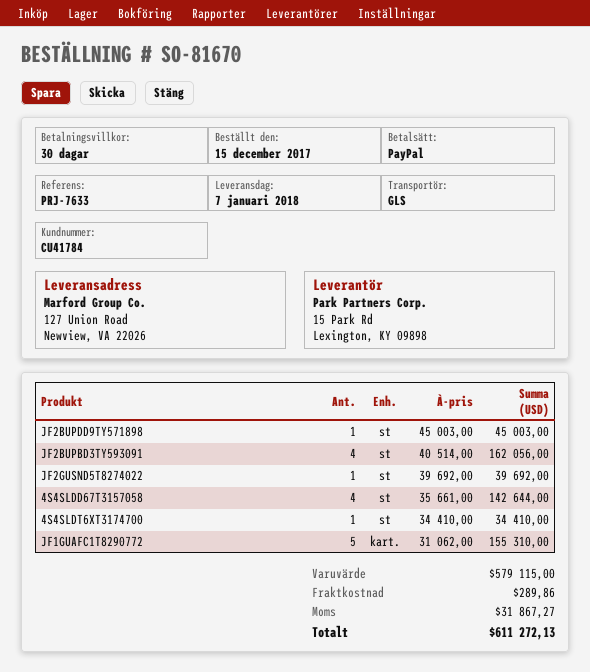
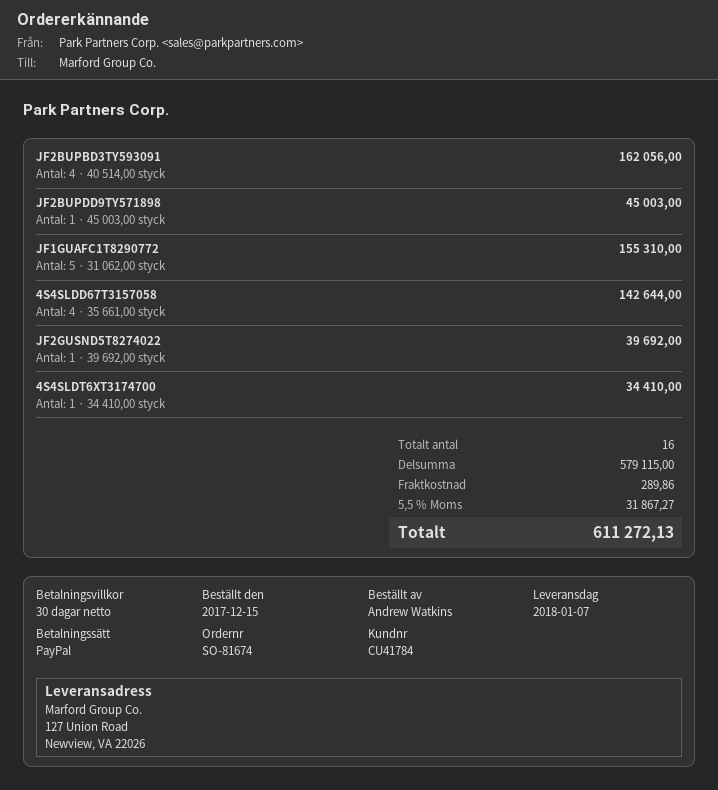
order number: SO-81670 -> SO-81674

